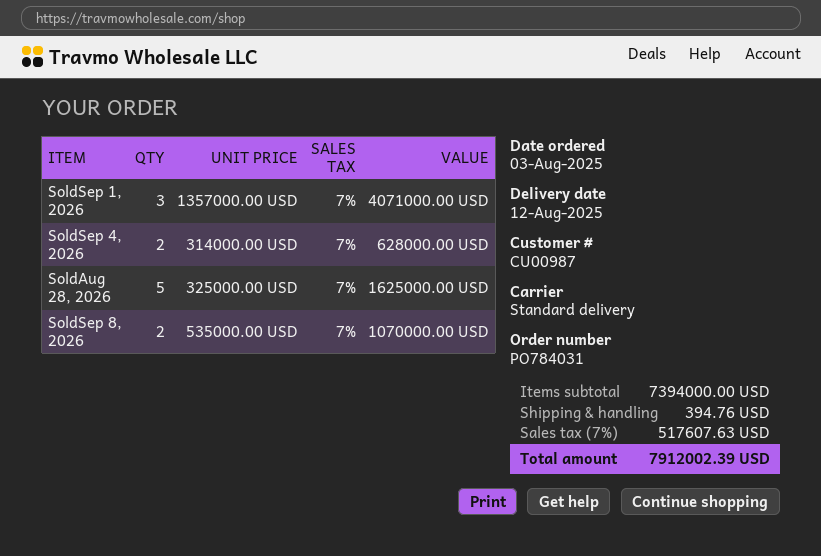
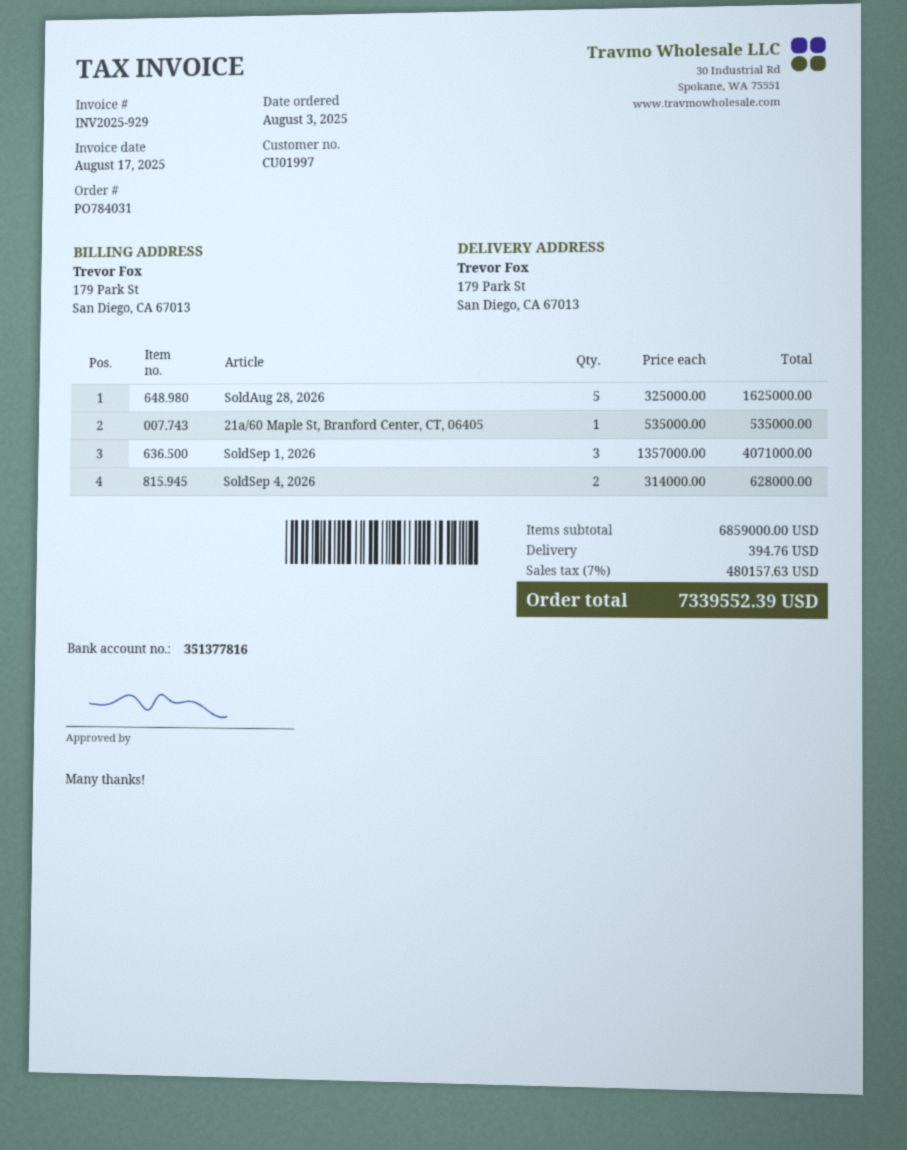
customer number: CU00987 -> CU01997
SoldSep 8, 2026: 2 x 535000.00 = 1070000.00 -> none
21a/60 Maple St, Branford Center, CT, 06405: none -> 1 x 535000.00 = 535000.00
subtotal: 7394000.00 -> 6859000.00
tax: 7% = 517607.63 -> 7% = 480157.63
total: 7912002.39 -> 7339552.39

